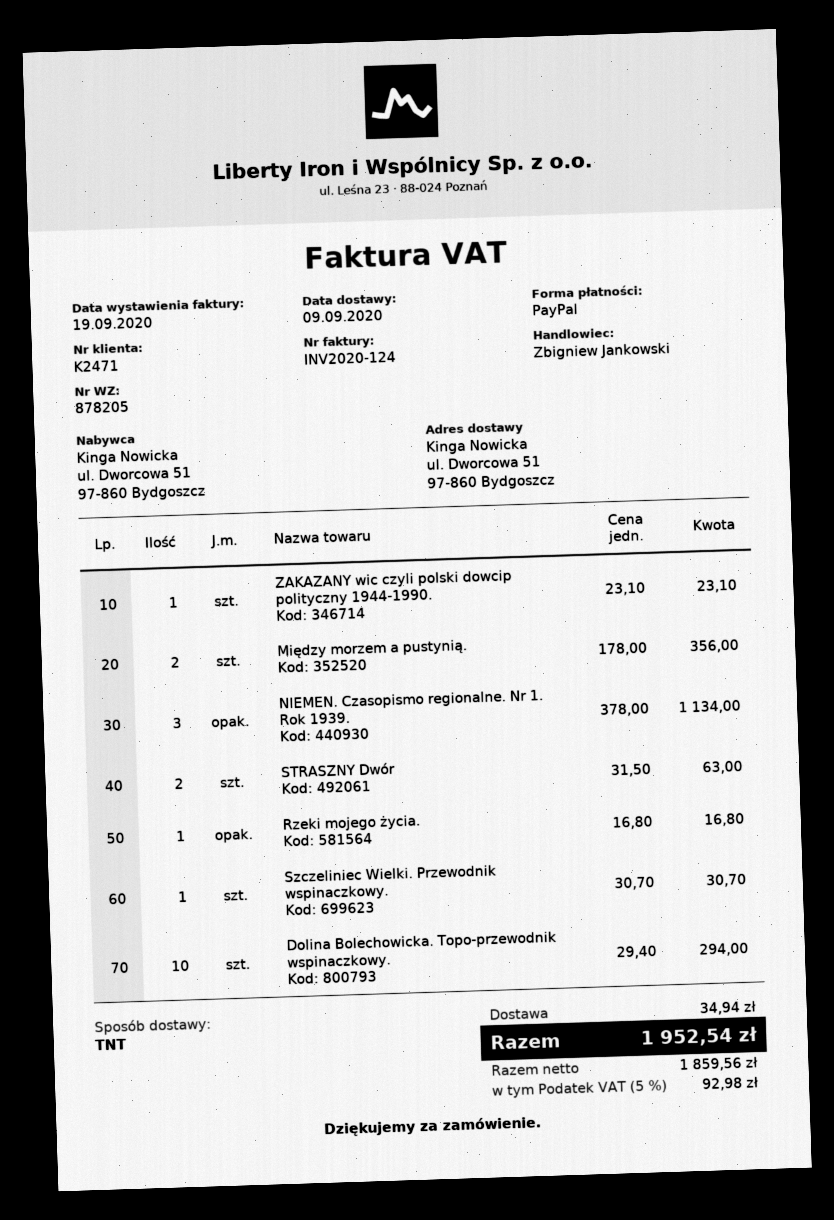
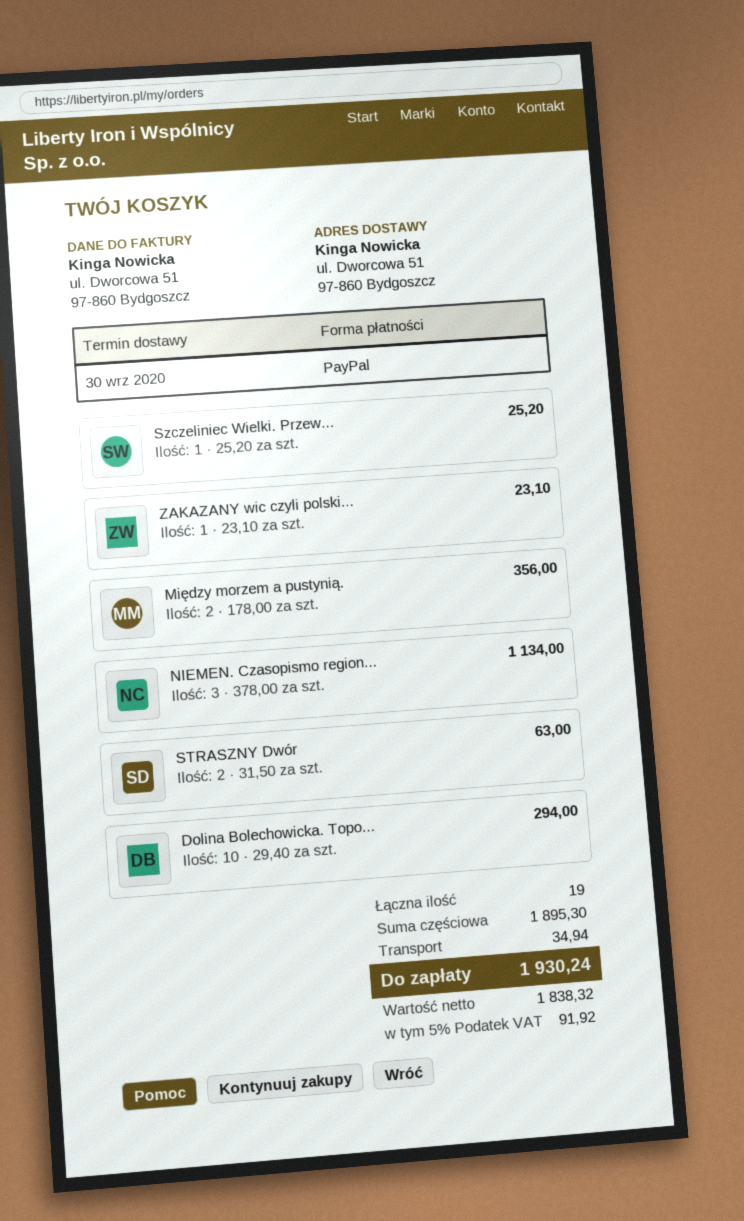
delivery date: 2020-09-09 -> 2020-09-30
Rzeki mojego życia.: 1 x 16.80 = 16.80 -> none
Szczeliniec Wielki. Przewodnik wspinaczkowy.: 1 x 30.70 = 30.70 -> 1 x 25.20 = 25.20
net: 1859.56 -> 1838.32
tax: 5% = 92.98 -> 5% = 91.92
total: 1952.54 -> 1930.24

